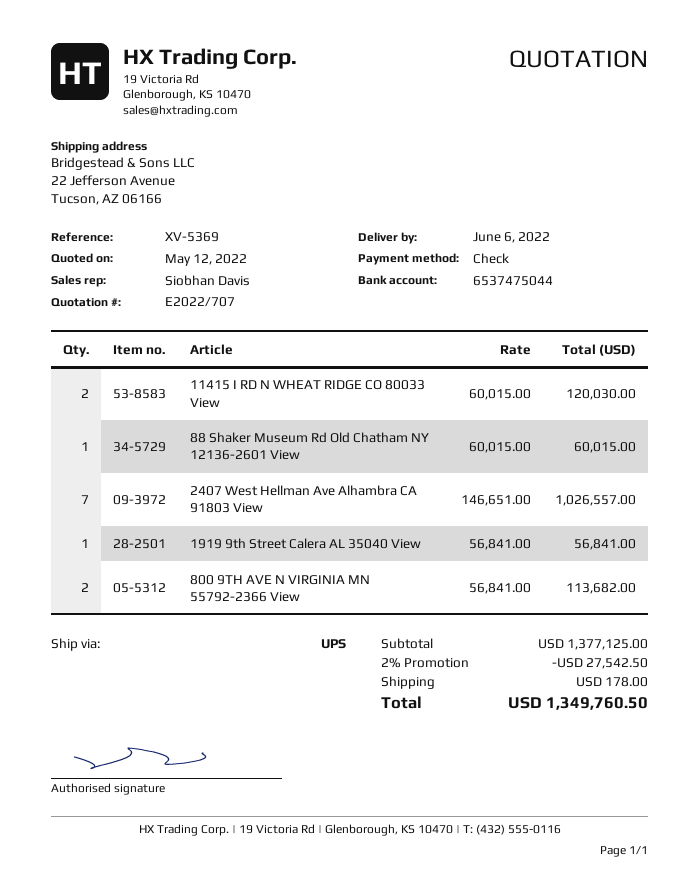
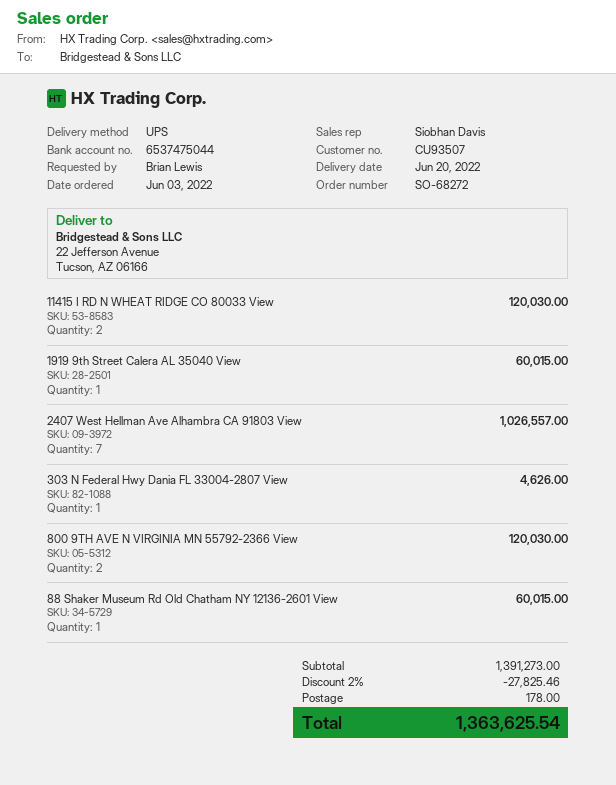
delivery date: 2022-06-06 -> 2022-06-20
1919 9th Street Calera AL 35040 View: 1 for 56841.00 -> 1 for 60015.00
800 9TH AVE N VIRGINIA MN 55792-2366 View: 2 for 113682.00 -> 2 for 120030.00
303 N Federal Hwy Dania FL 33004-2807 View: none -> 1 for 4626.00
subtotal: 1377125.00 -> 1391273.00
discount: 2% = 27542.50 -> 2% = 27825.46
total: 1349760.50 -> 1363625.54

